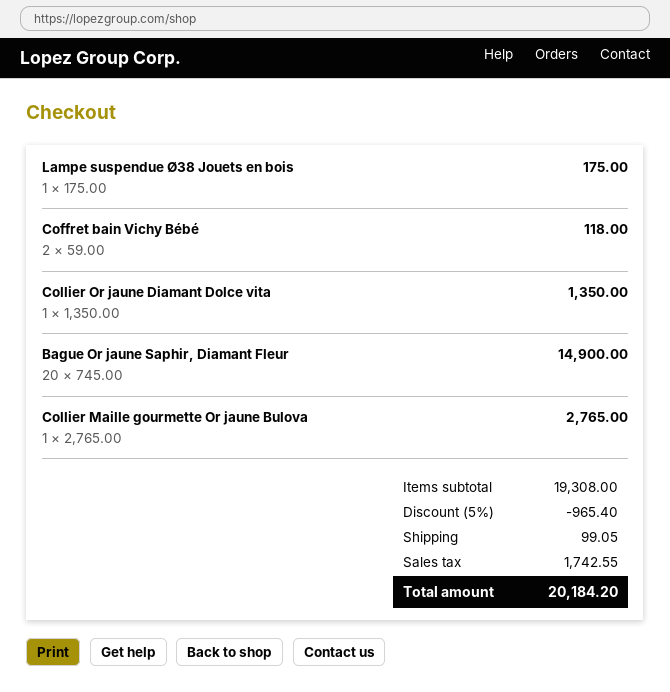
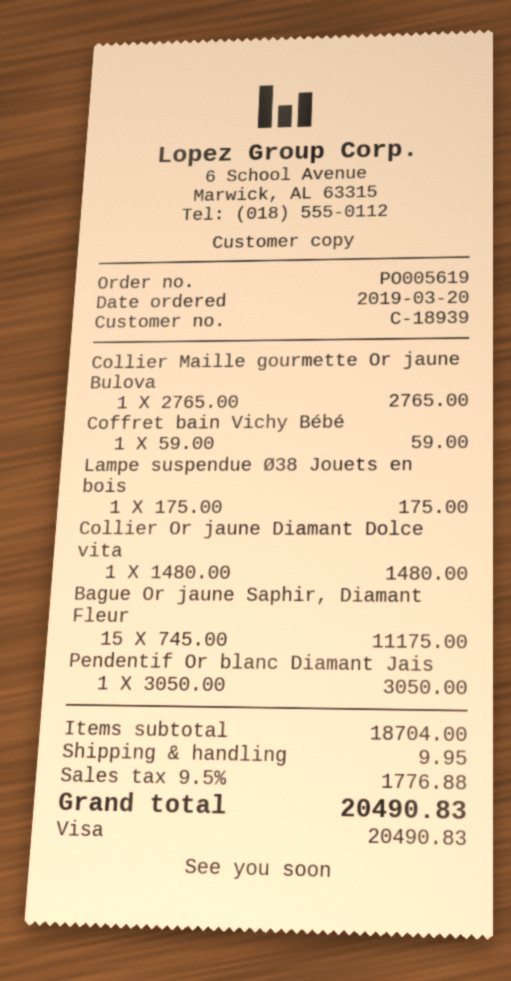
Coffret bain Vichy Bébé: 2 x 59.00 = 118.00 -> 1 x 59.00 = 59.00
Collier Or jaune Diamant Dolce vita: 1 x 1350.00 = 1350.00 -> 1 x 1480.00 = 1480.00
Bague Or jaune Saphir, Diamant Fleur: 20 x 745.00 = 14900.00 -> 15 x 745.00 = 11175.00
Pendentif Or blanc Diamant Jais: none -> 1 x 3050.00 = 3050.00
subtotal: 19308.00 -> 18704.00
discount: 5% = 965.40 -> none
shipping: 99.05 -> 9.95
tax: 1742.55 -> 1776.88
total: 20184.20 -> 20490.83

